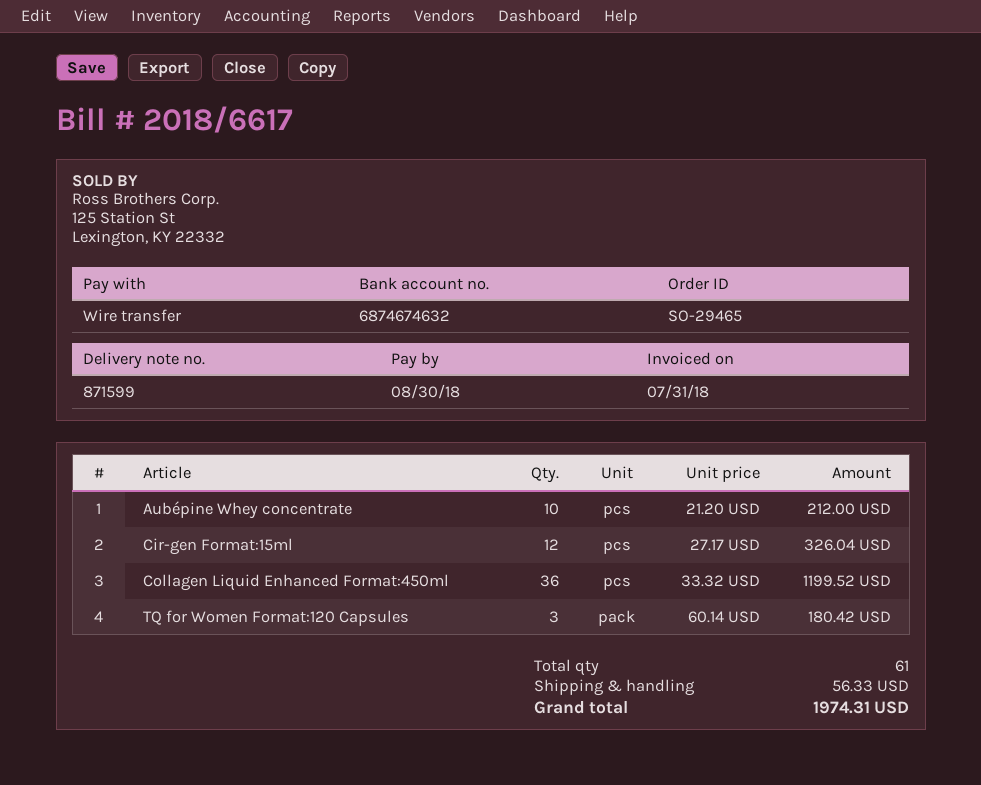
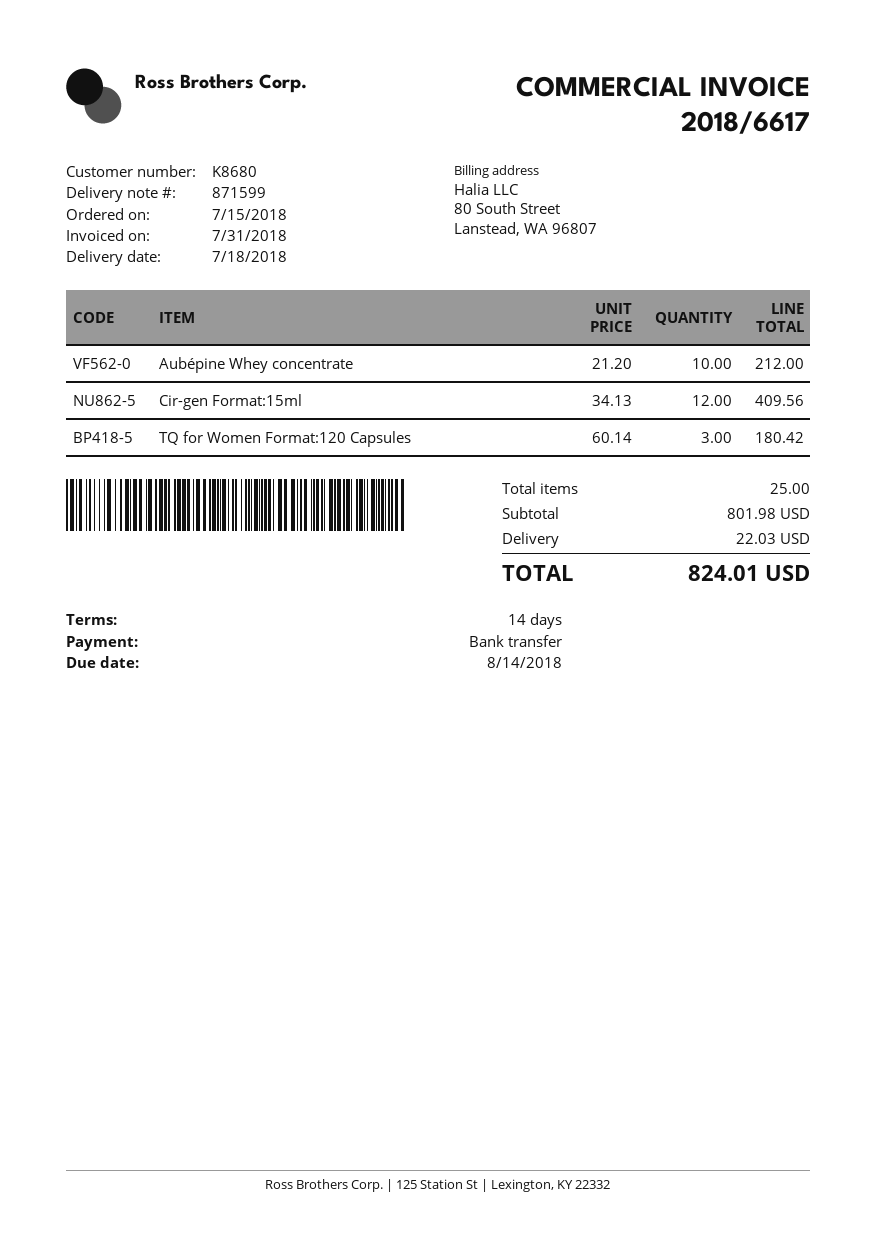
due date: 2018-08-30 -> 2018-08-14
Cir-gen Format:15ml: 12 x 27.17 = 326.04 -> 12 x 34.13 = 409.56
Collagen Liquid Enhanced Format:450ml: 36 x 33.32 = 1199.52 -> none
total quantity: 61 -> 25
shipping: 56.33 -> 22.03
total: 1974.31 -> 824.01

